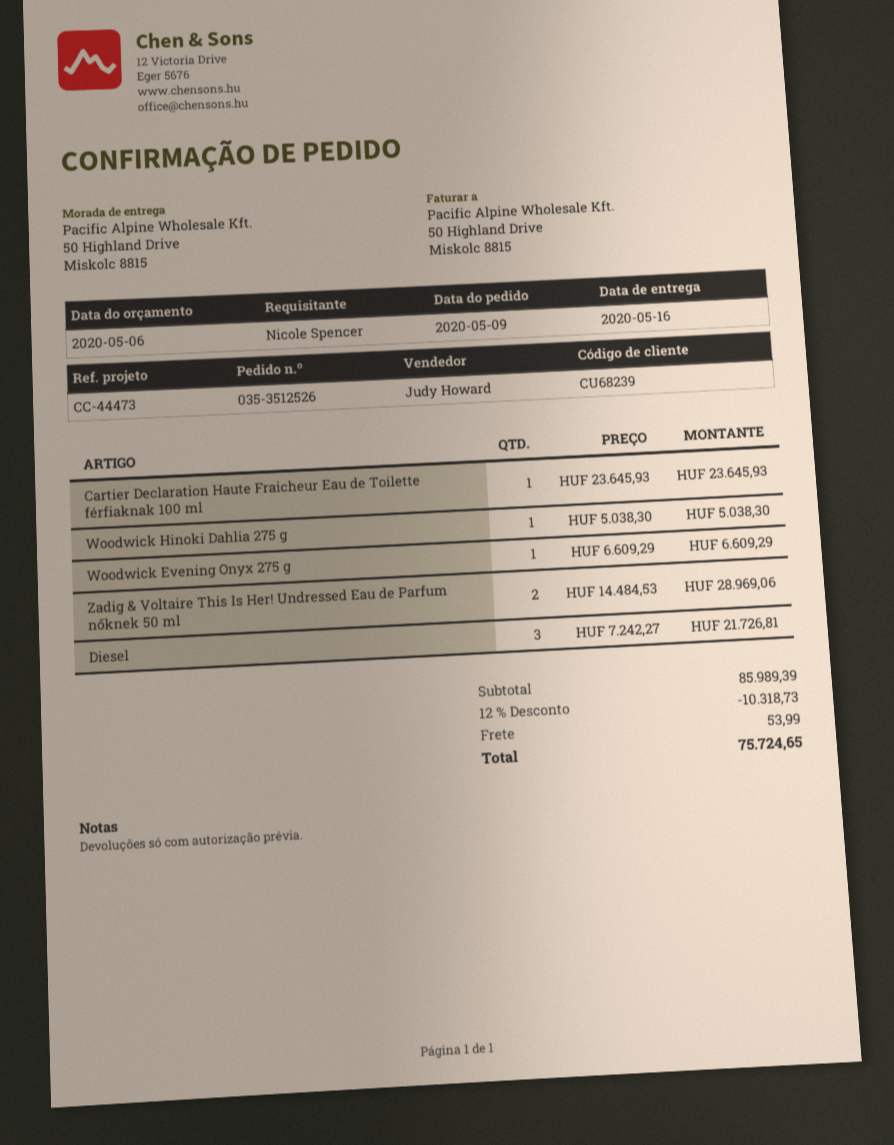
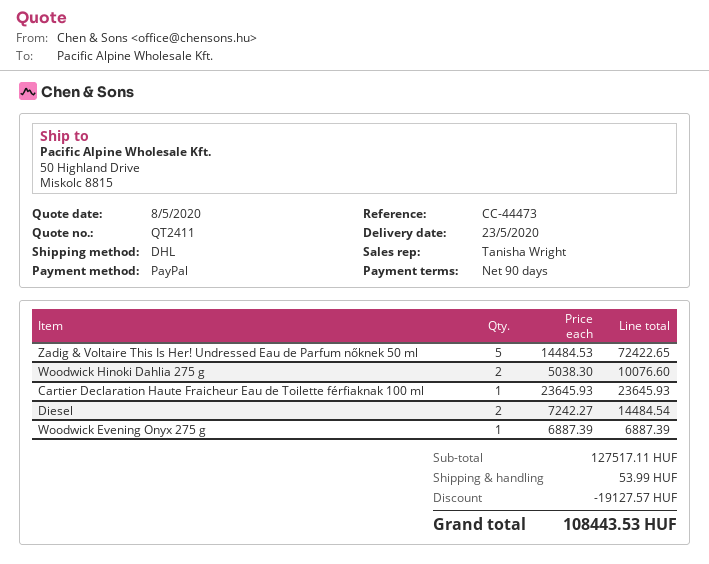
quote date: 2020-05-06 -> 2020-05-08
delivery date: 2020-05-16 -> 2020-05-23
sales rep: Judy Howard -> Tanisha Wright
Woodwick Hinoki Dahlia 275 g: 1 x 5038.30 = 5038.30 -> 2 x 5038.30 = 10076.60
Woodwick Evening Onyx 275 g: 1 x 6609.29 = 6609.29 -> 1 x 6887.39 = 6887.39
Zadig & Voltaire This Is Her! Undressed Eau de Parfum nőknek 50 ml: 2 x 14484.53 = 28969.06 -> 5 x 14484.53 = 72422.65
Diesel: 3 x 7242.27 = 21726.81 -> 2 x 7242.27 = 14484.54
subtotal: 85989.39 -> 127517.11
discount: 10318.73 -> 19127.57
total: 75724.65 -> 108443.53

